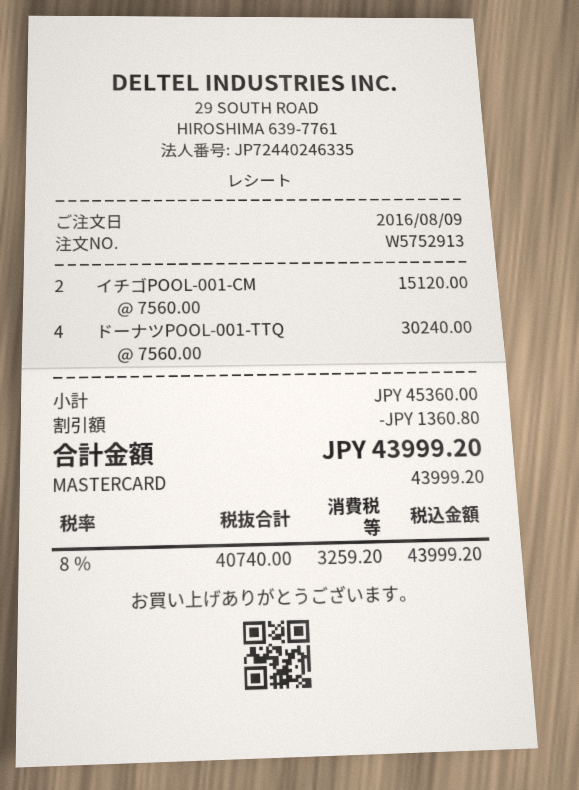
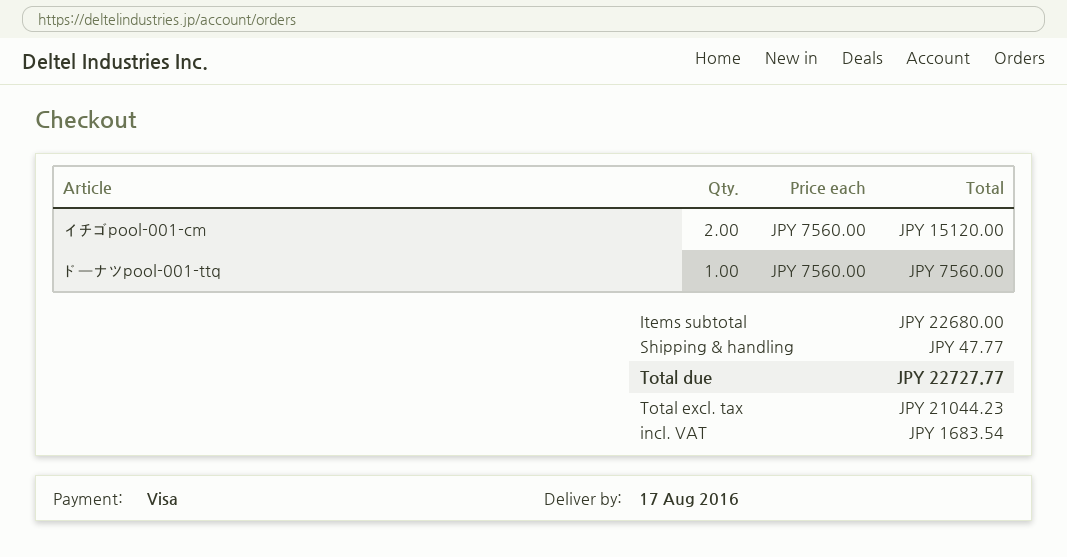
payment method: Mastercard -> Visa
ドーナツPOOL-001-TTQ: 4 x 7560.00 = 30240.00 -> 1 x 7560.00 = 7560.00
subtotal: 45360.00 -> 22680.00
discount: 1360.80 -> none
shipping: none -> 47.77
net: 40740.00 -> 21044.23
tax: 3259.20 -> 1683.54
total: 43999.20 -> 22727.77

